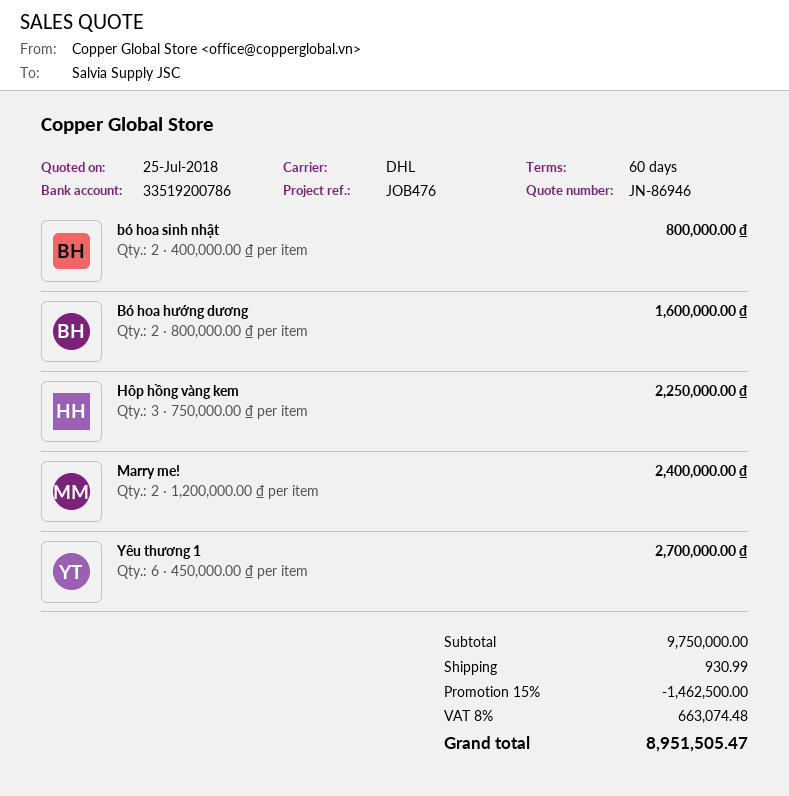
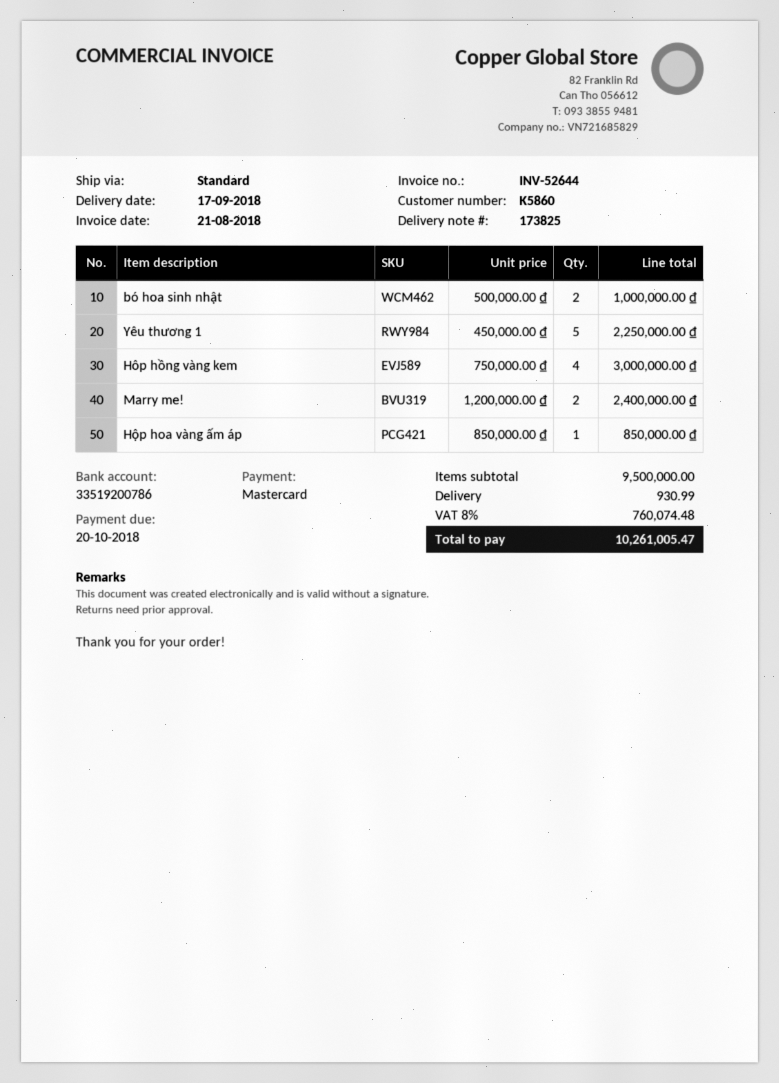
shipping method: DHL -> standard
bó hoa sinh nhật: 2 x 400000.00 = 800000.00 -> 2 x 500000.00 = 1000000.00
Bó hoa hướng dương: 2 x 800000.00 = 1600000.00 -> none
Hôp hồng vàng kem: 3 x 750000.00 = 2250000.00 -> 4 x 750000.00 = 3000000.00
Yêu thương 1: 6 x 450000.00 = 2700000.00 -> 5 x 450000.00 = 2250000.00
Hộp hoa vàng ấm áp: none -> 1 x 850000.00 = 850000.00
subtotal: 9750000.00 -> 9500000.00
discount: 15% = 1462500.00 -> none
tax: 8% = 663074.48 -> 8% = 760074.48
total: 8951505.47 -> 10261005.47

